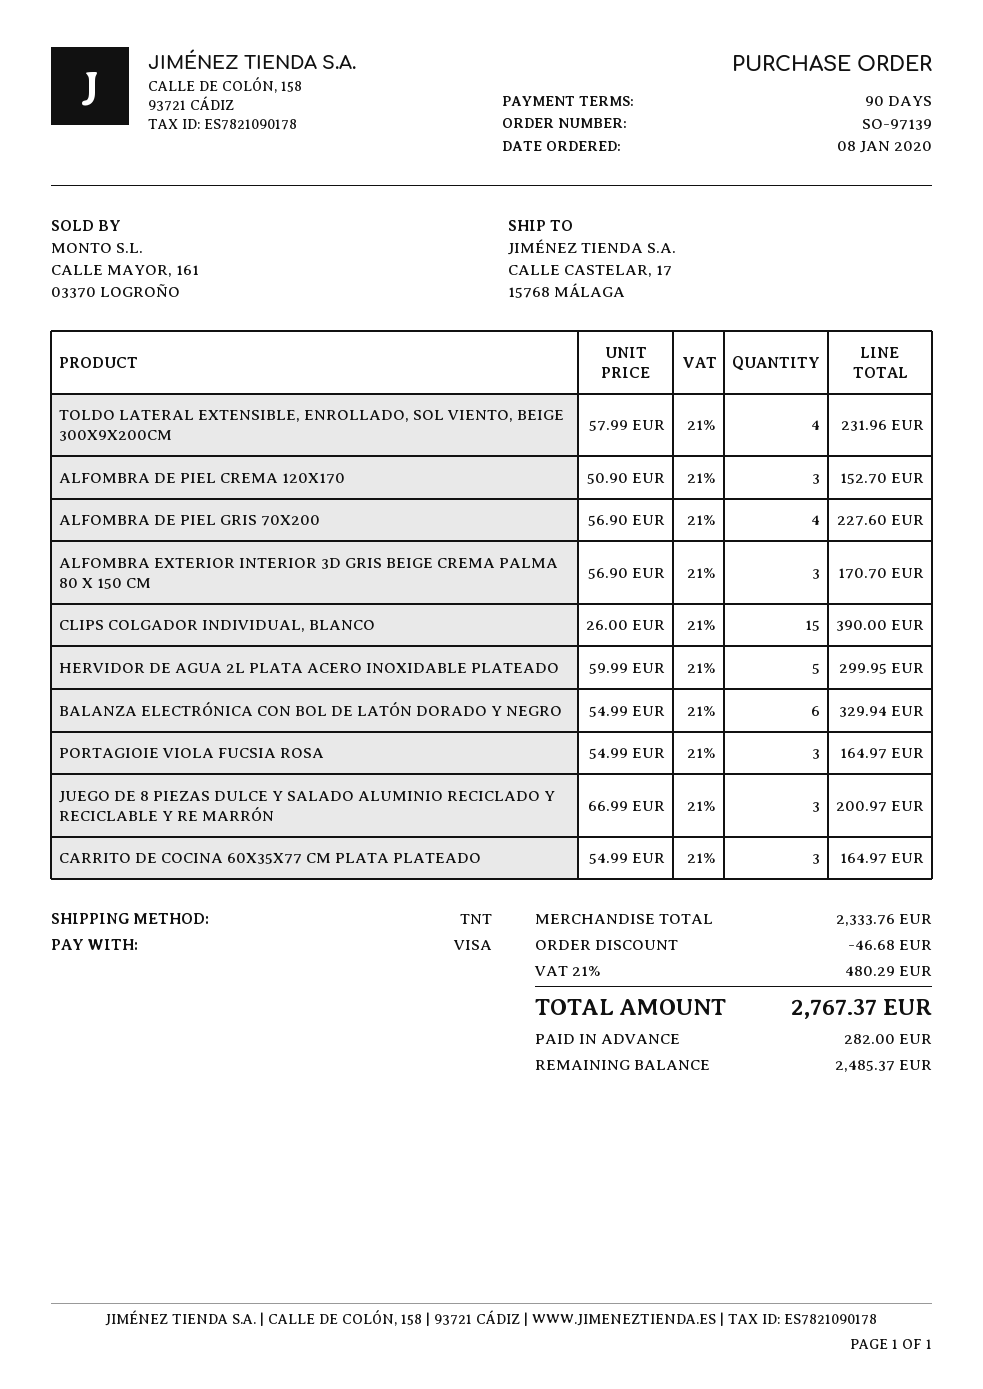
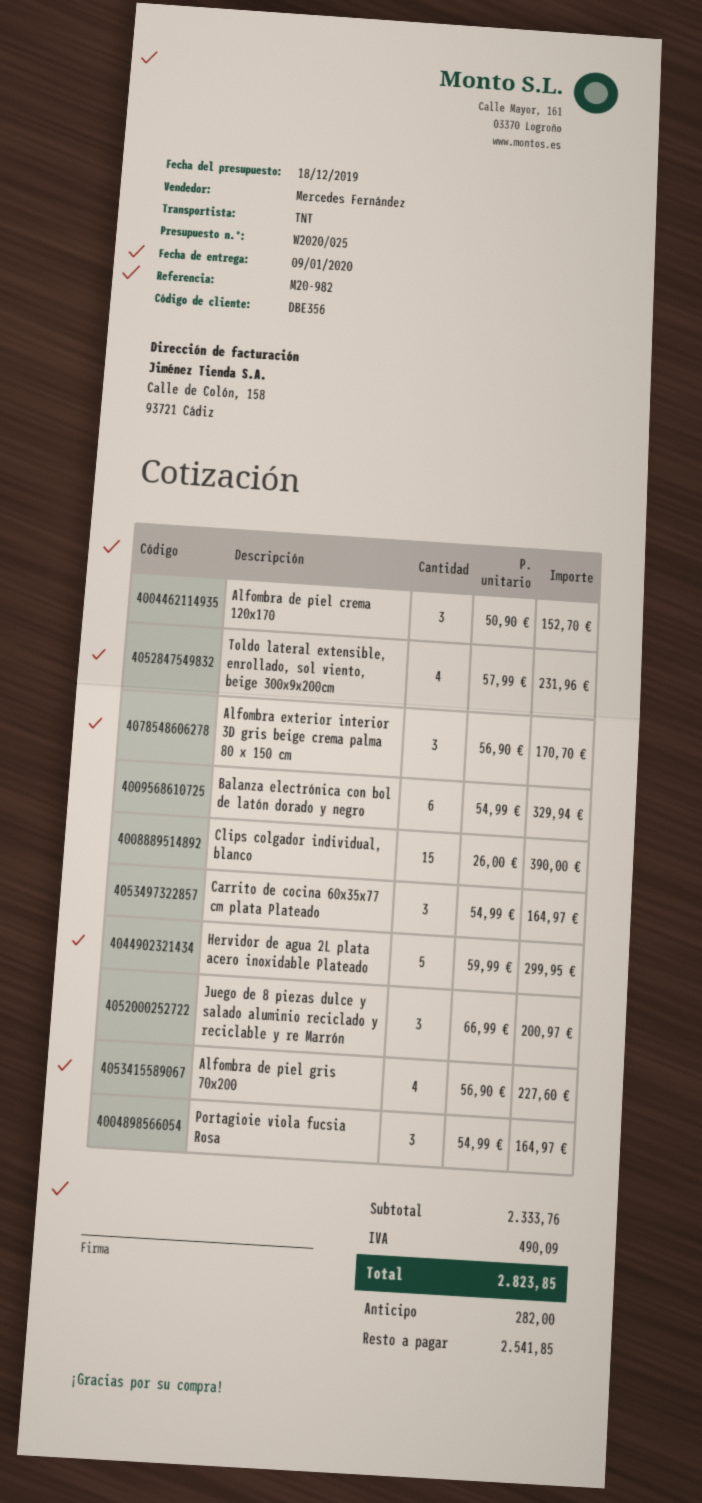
discount: 46.68 -> none
tax: 480.29 -> 490.09
total: 2767.37 -> 2823.85
balance: 2485.37 -> 2541.85

